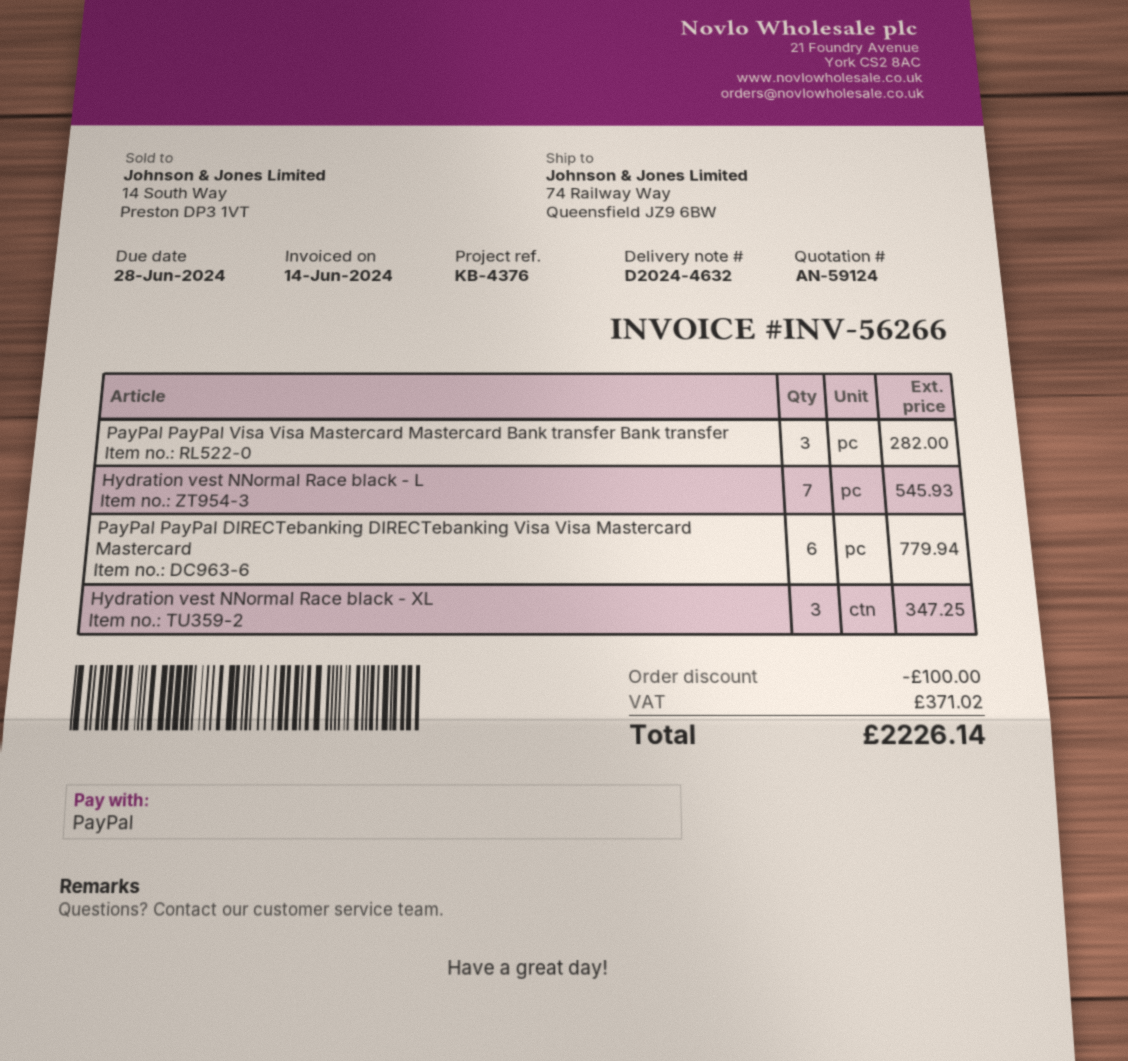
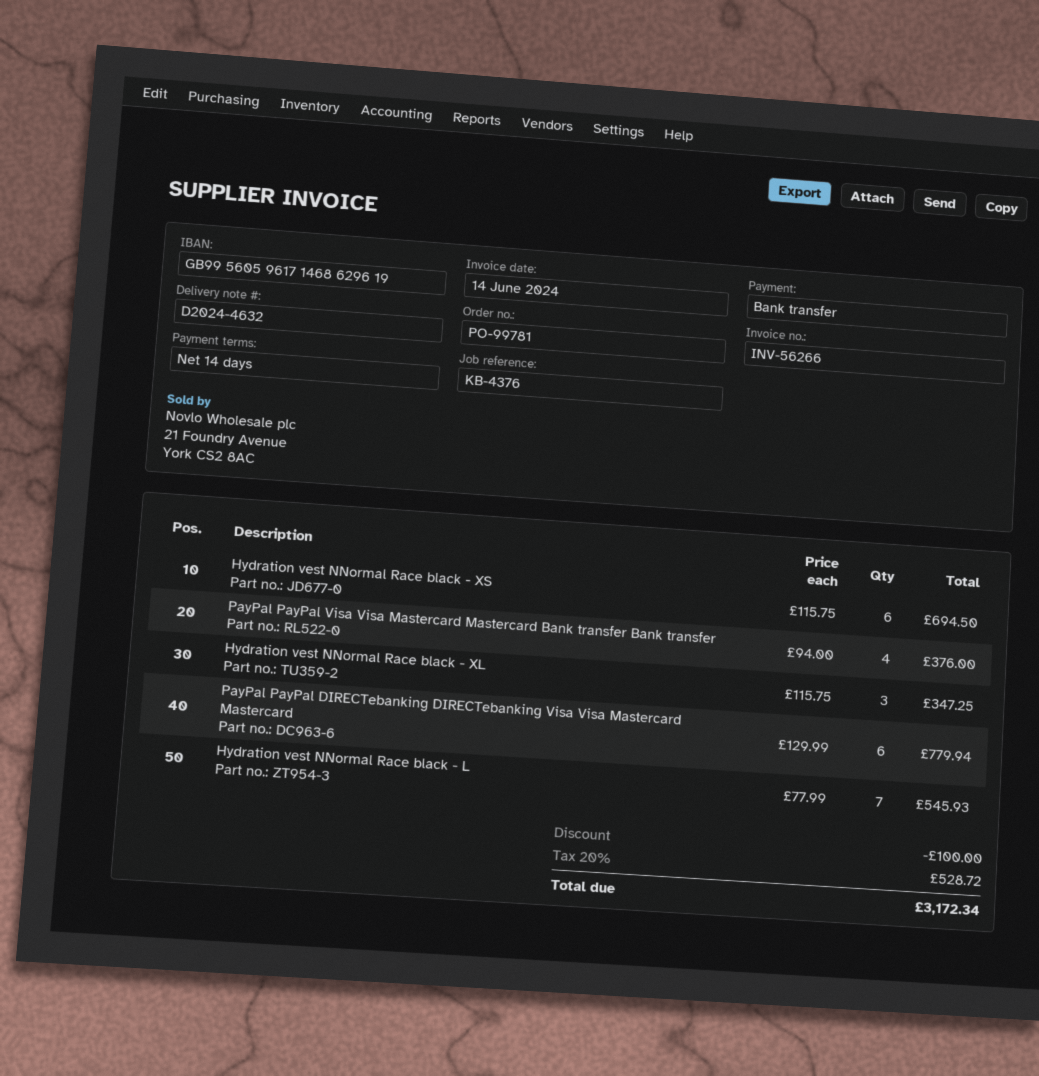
payment method: PayPal -> bank transfer
PayPal PayPal Visa Visa Mastercard Mastercard Bank transfer Bank transfer: 3 for 282.00 -> 4 for 376.00
Hydration vest NNormal Race black - XS: none -> 6 for 694.50
tax: 371.02 -> 528.72
total: 2226.14 -> 3172.34

